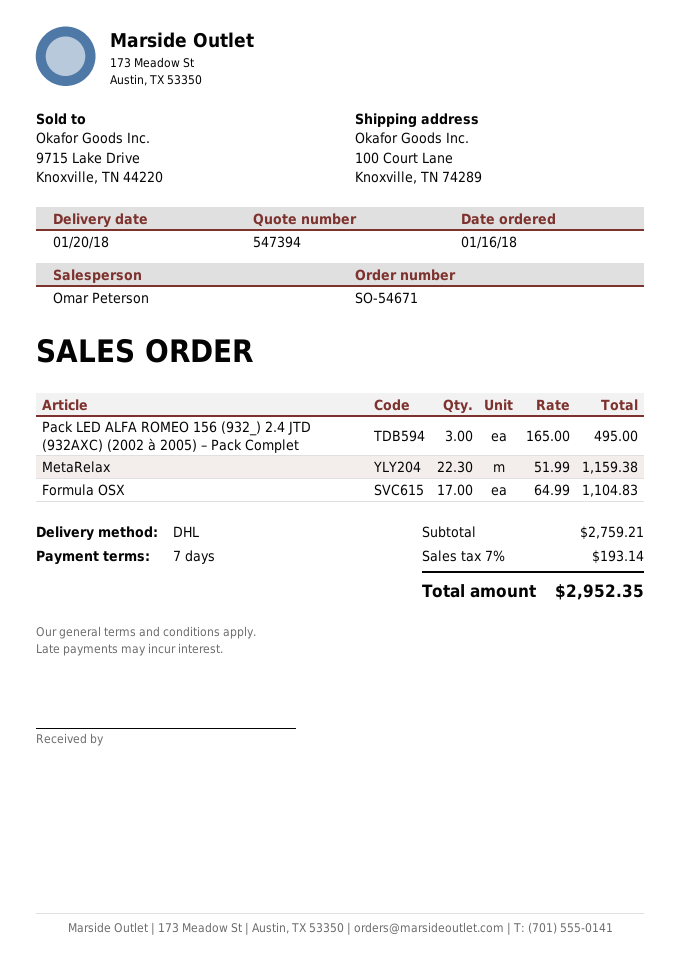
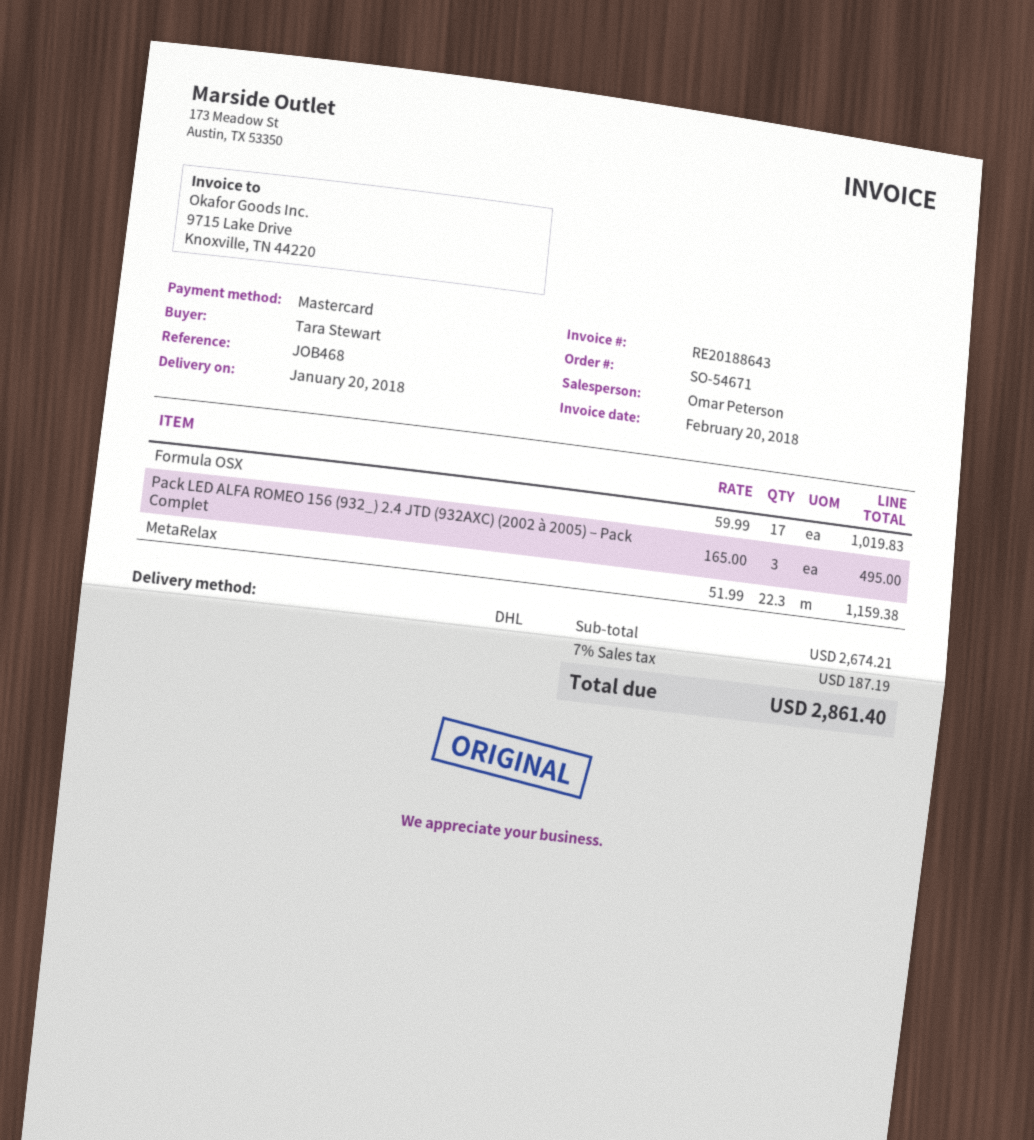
Formula OSX: 17 x 64.99 = 1104.83 -> 17 x 59.99 = 1019.83
subtotal: 2759.21 -> 2674.21
tax: 7% = 193.14 -> 7% = 187.19
total: 2952.35 -> 2861.40

